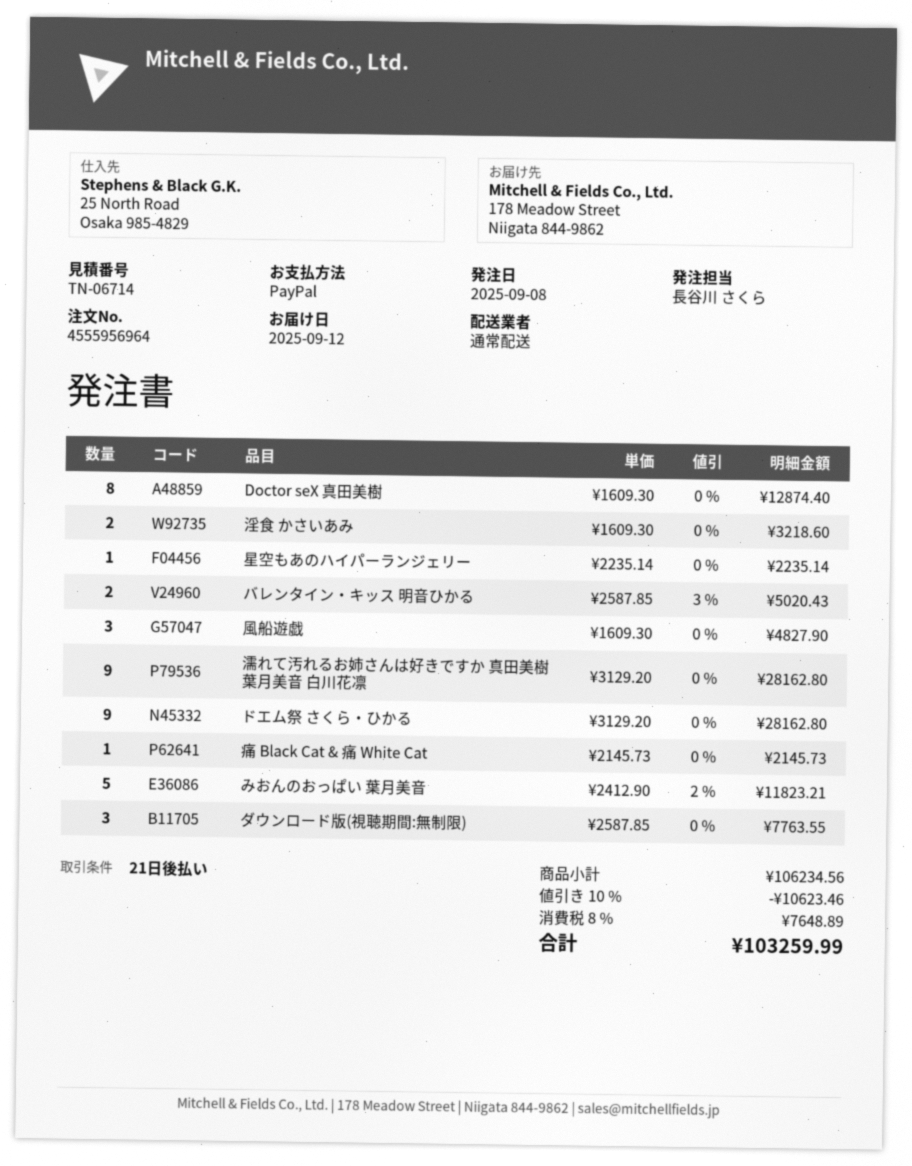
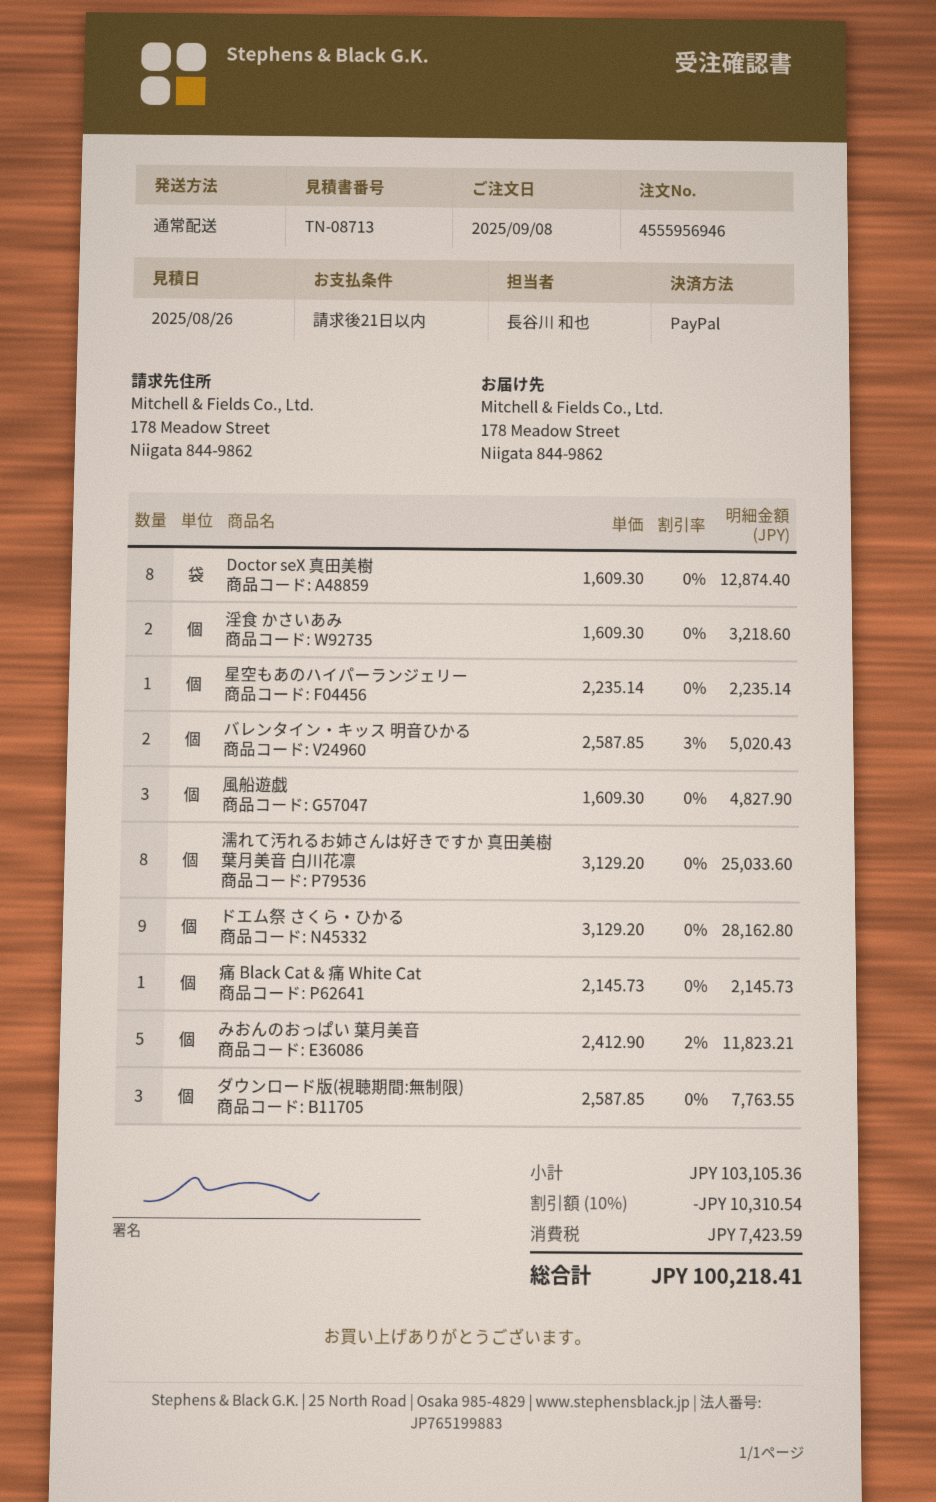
quote number: TN-06714 -> TN-08713
order number: 4555956964 -> 4555956946
濡れて汚れるお姉さんは好きですか 真田美樹 葉月美音 白川花凛: 9 x 3129.20 = 28162.80 -> 8 x 3129.20 = 25033.60
subtotal: 106234.56 -> 103105.36
discount: 10% = 10623.46 -> 10% = 10310.54
tax: 7648.89 -> 7423.59
total: 103259.99 -> 100218.41

